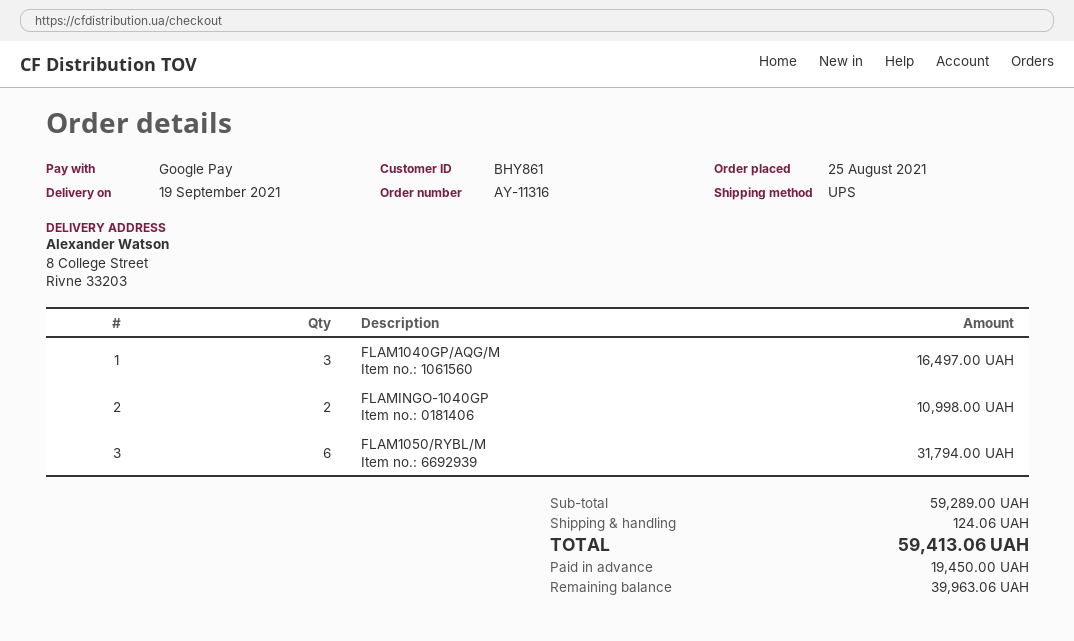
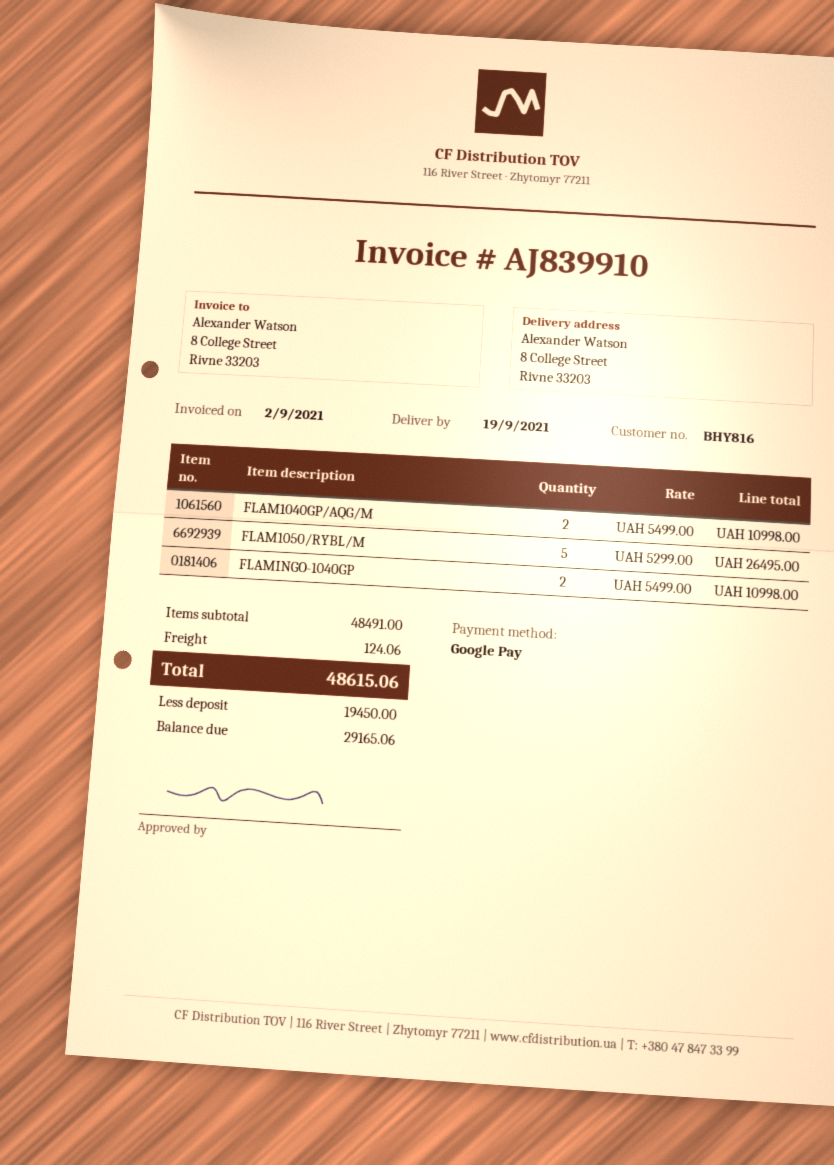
customer number: BHY861 -> BHY816
FLAM1040GP/AQG/M: 3 for 16497.00 -> 2 for 10998.00
FLAM1050/RYBL/M: 6 for 31794.00 -> 5 for 26495.00
subtotal: 59289.00 -> 48491.00
total: 59413.06 -> 48615.06
balance: 39963.06 -> 29165.06

